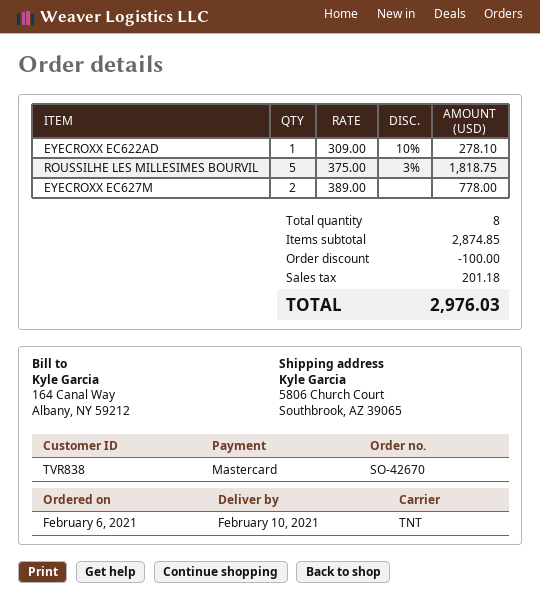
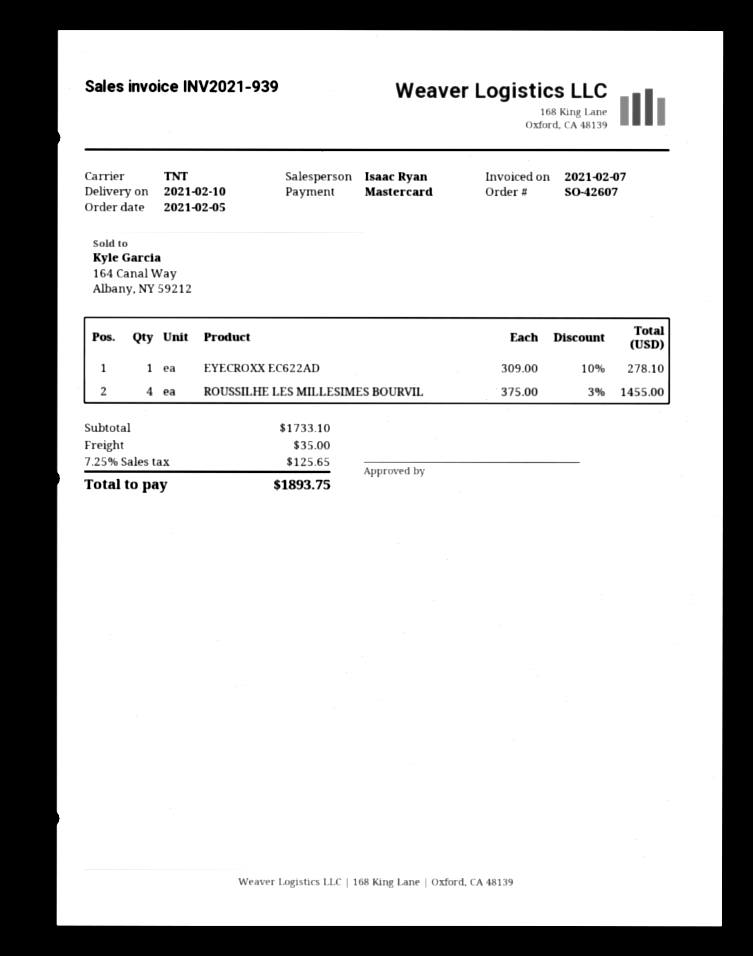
order number: SO-42670 -> SO-42607
order date: 2021-02-06 -> 2021-02-05
ROUSSILHE LES MILLESIMES BOURVIL: 5 x 375.00 - 3% = 1818.75 -> 4 x 375.00 - 3% = 1455.00
EYECROXX EC627M: 2 x 389.00 = 778.00 -> none
subtotal: 2874.85 -> 1733.10
discount: 100.00 -> none
shipping: none -> 35.00
tax: 201.18 -> 125.65
total: 2976.03 -> 1893.75

